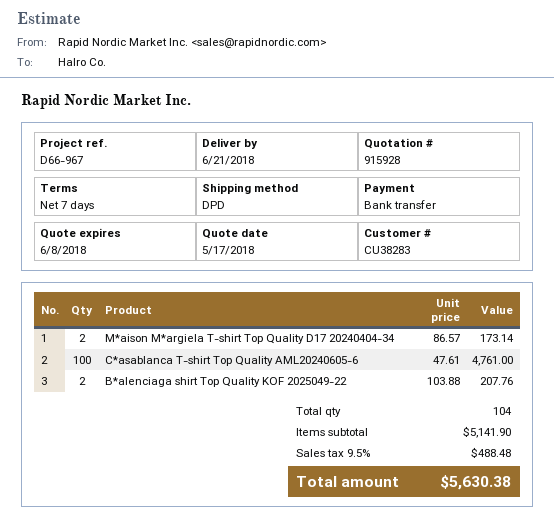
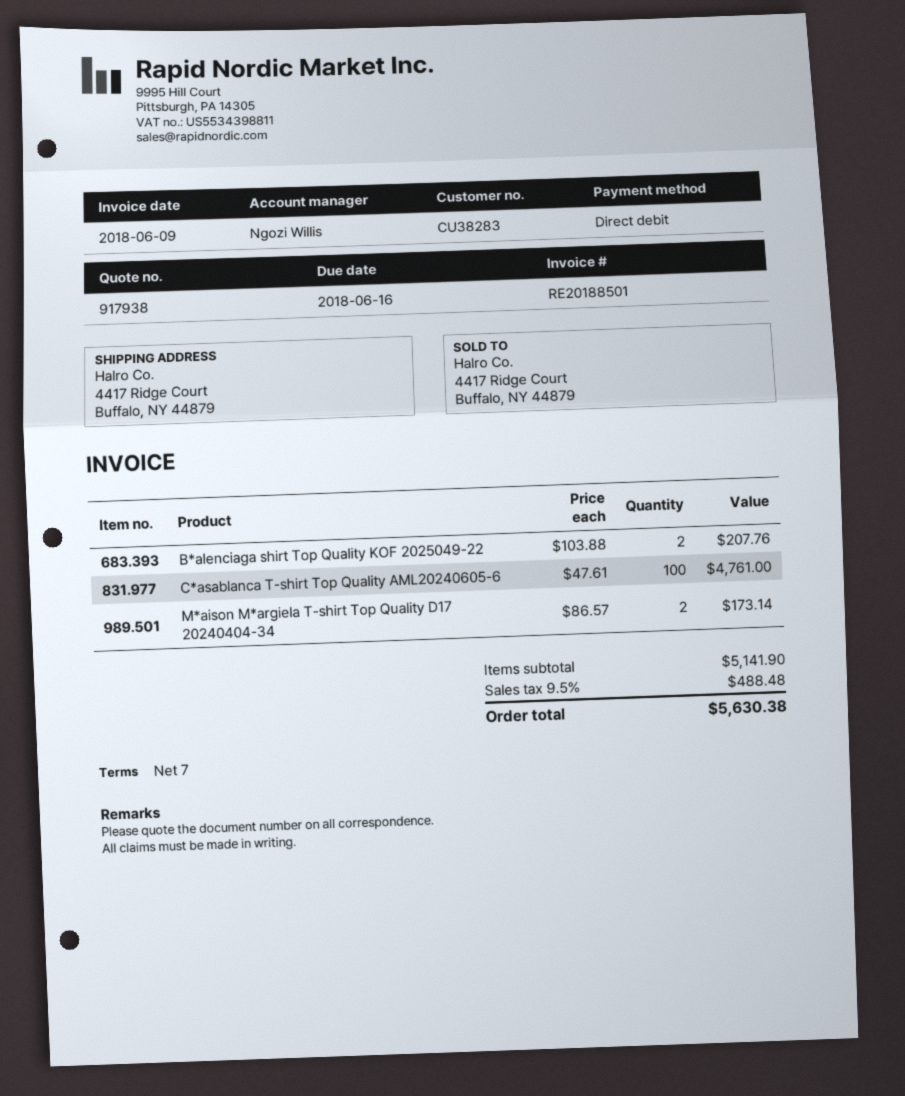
quote number: 915928 -> 917938
payment method: bank transfer -> direct debit

